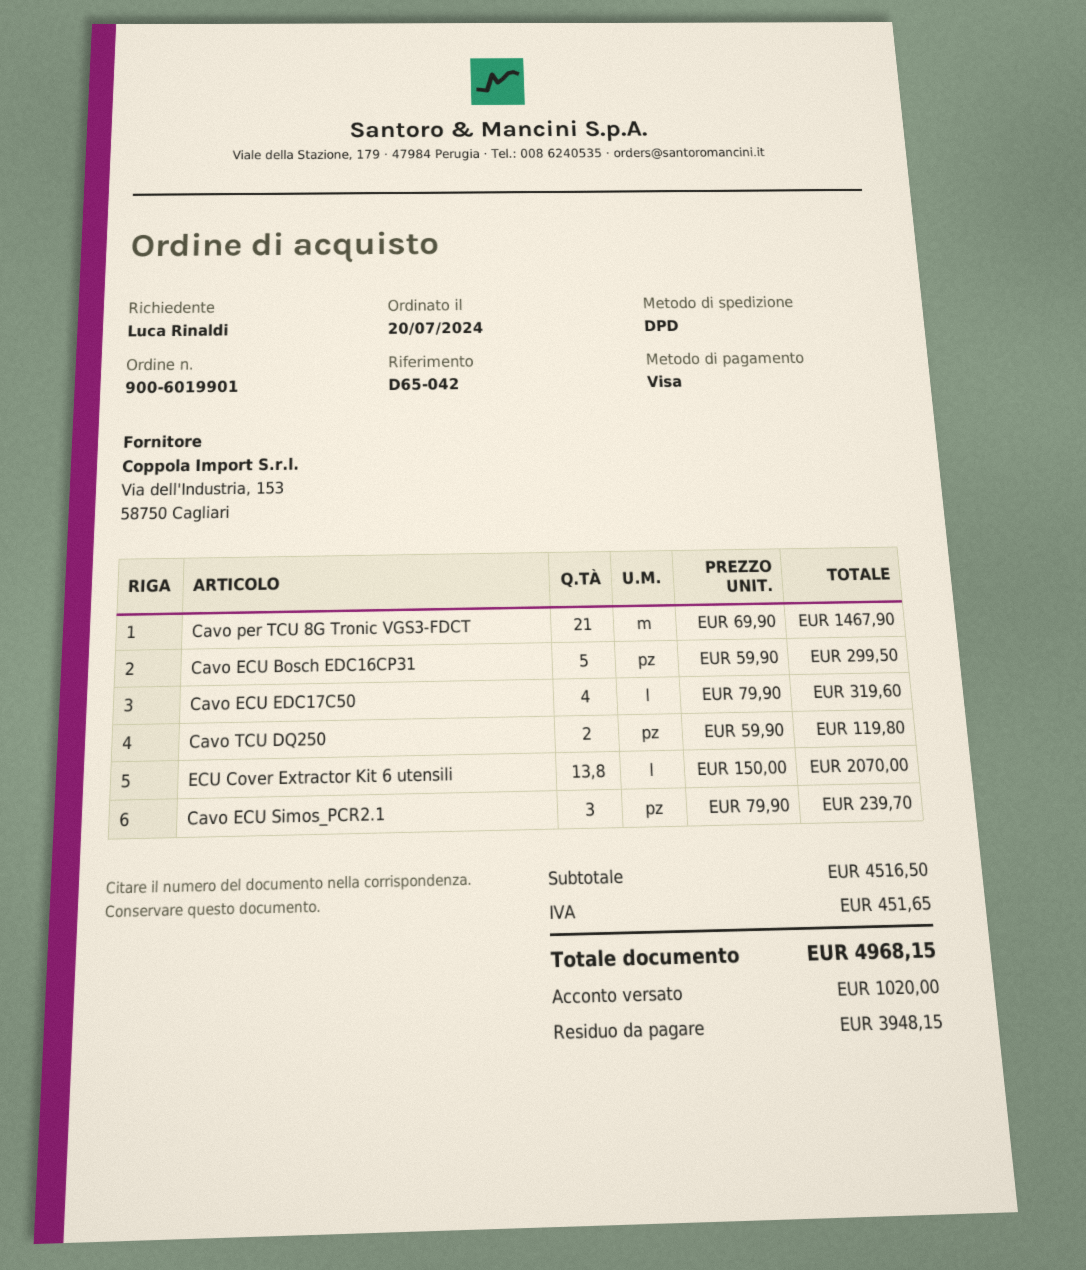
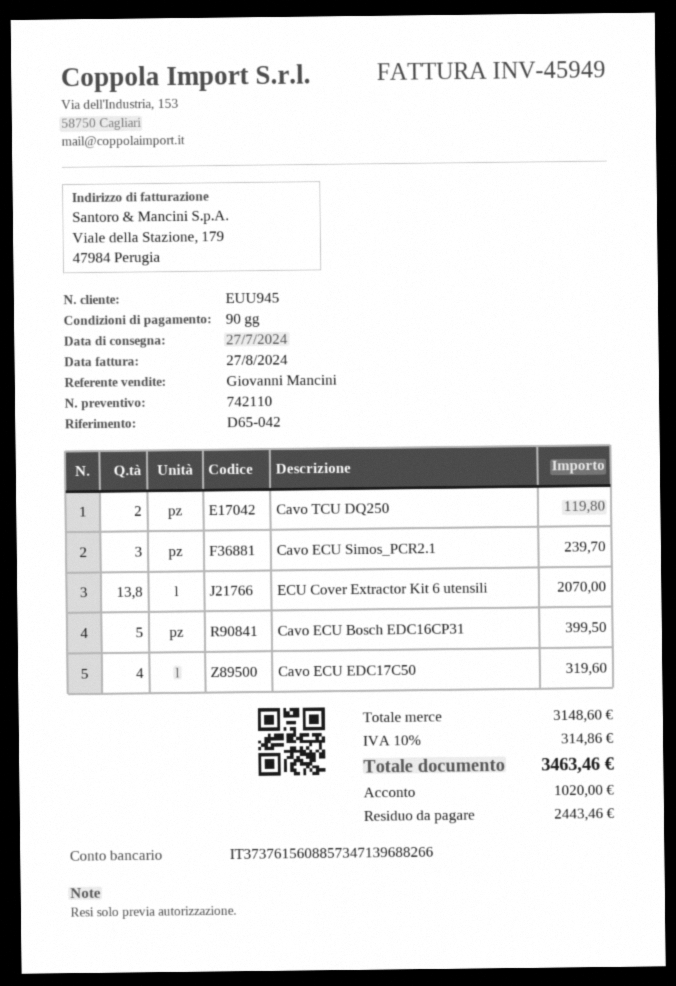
Cavo per TCU 8G Tronic VGS3-FDCT: 21 for 1467.90 -> none
Cavo ECU Bosch EDC16CP31: 5 for 299.50 -> 5 for 399.50
subtotal: 4516.50 -> 3148.60
tax: 451.65 -> 314.86
total: 4968.15 -> 3463.46
balance: 3948.15 -> 2443.46

